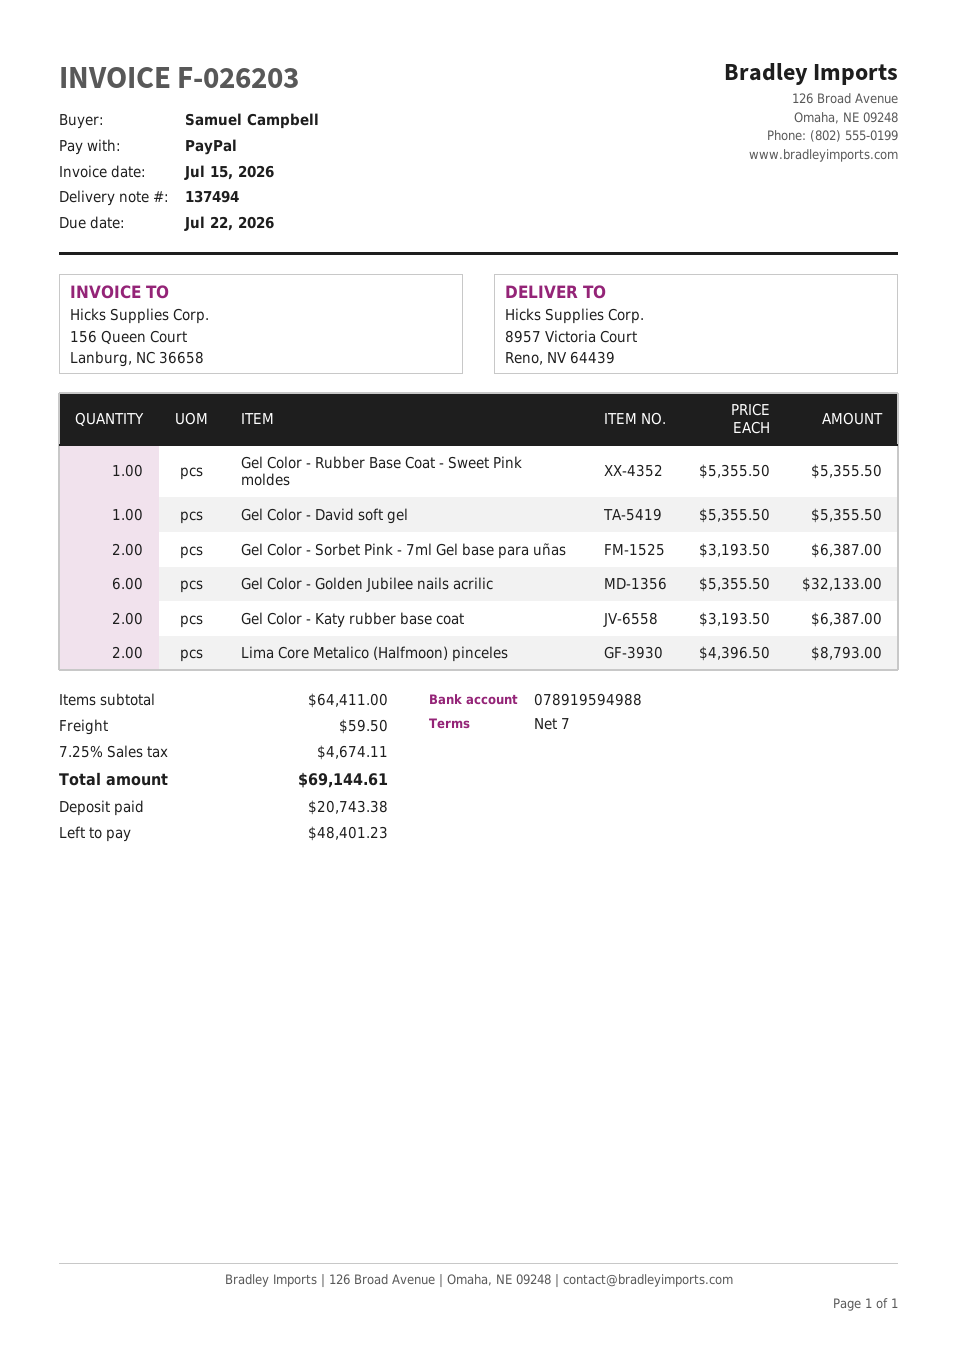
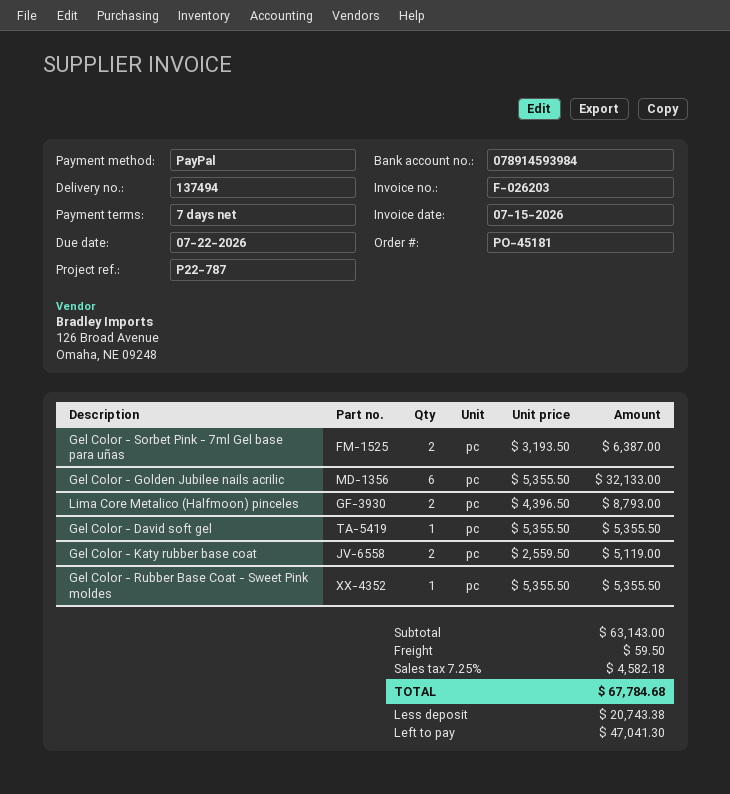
bank account: 078919594988 -> 078914593984
Gel Color - Katy rubber base coat: 2 x 3193.50 = 6387.00 -> 2 x 2559.50 = 5119.00
subtotal: 64411.00 -> 63143.00
tax: 7.25% = 4674.11 -> 7.25% = 4582.18
total: 69144.61 -> 67784.68
balance: 48401.23 -> 47041.30

